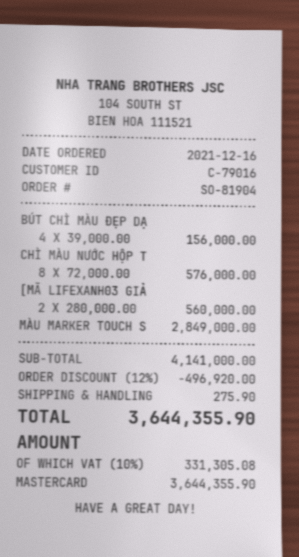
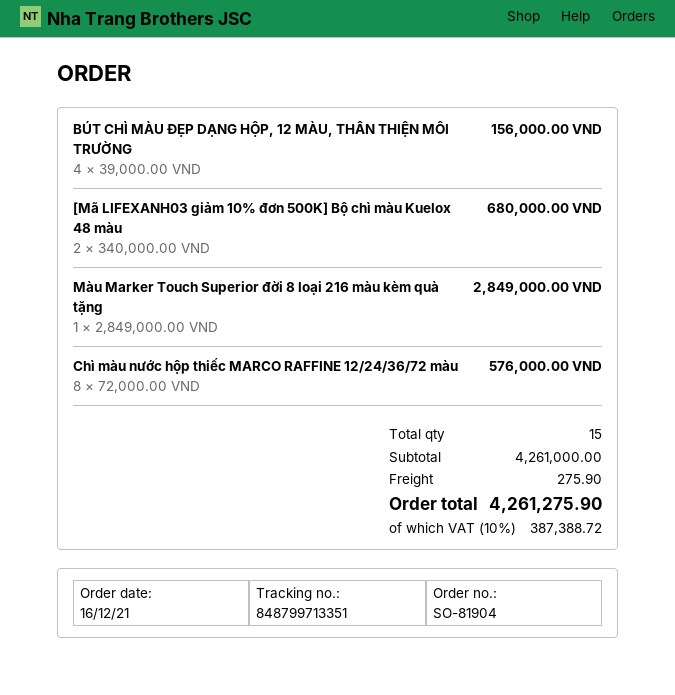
[MÃ LIFEXANH03 GIẢ: 2 x 280000.00 = 560000.00 -> 2 x 340000.00 = 680000.00
subtotal: 4141000.00 -> 4261000.00
discount: 12% = 496920.00 -> none
tax: 10% = 331305.08 -> 10% = 387388.72
total: 3644355.90 -> 4261275.90

